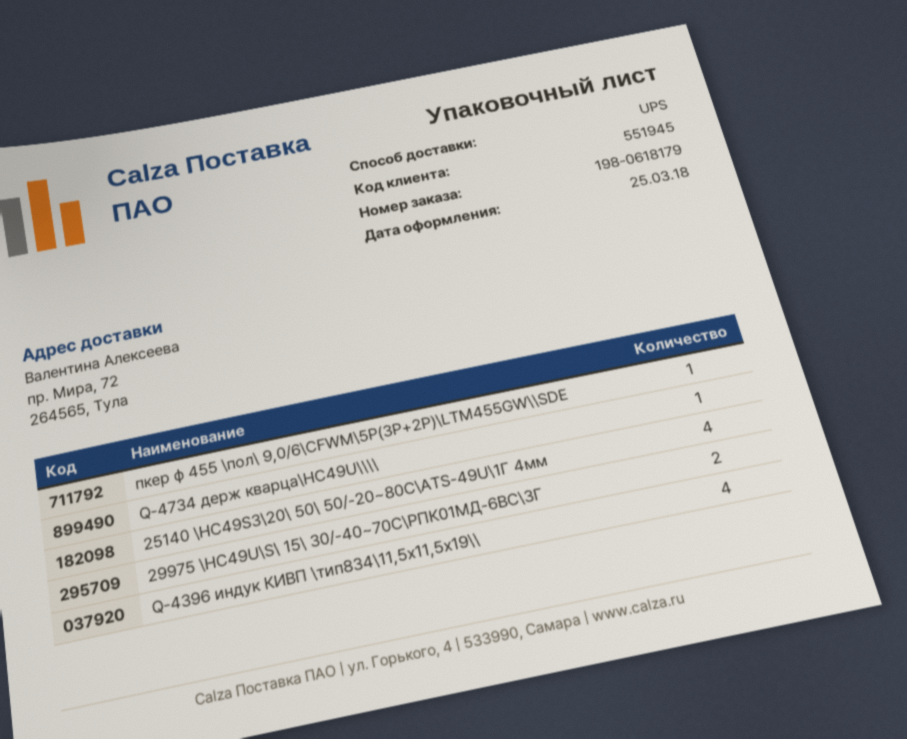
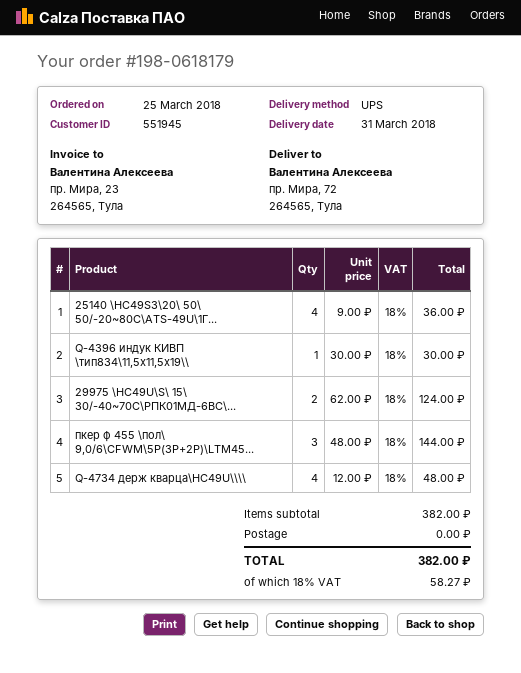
пкер ф 455 \пол\ 9,0/6\CFWM\5P(3P+2P)\LTM455GW\\SDE: 1 -> 3
Q-4734 держ кварца\HC49U\\\\: 1 -> 4
Q-4396 индук КИВП \тип834\11,5x11,5x19\\: 4 -> 1

